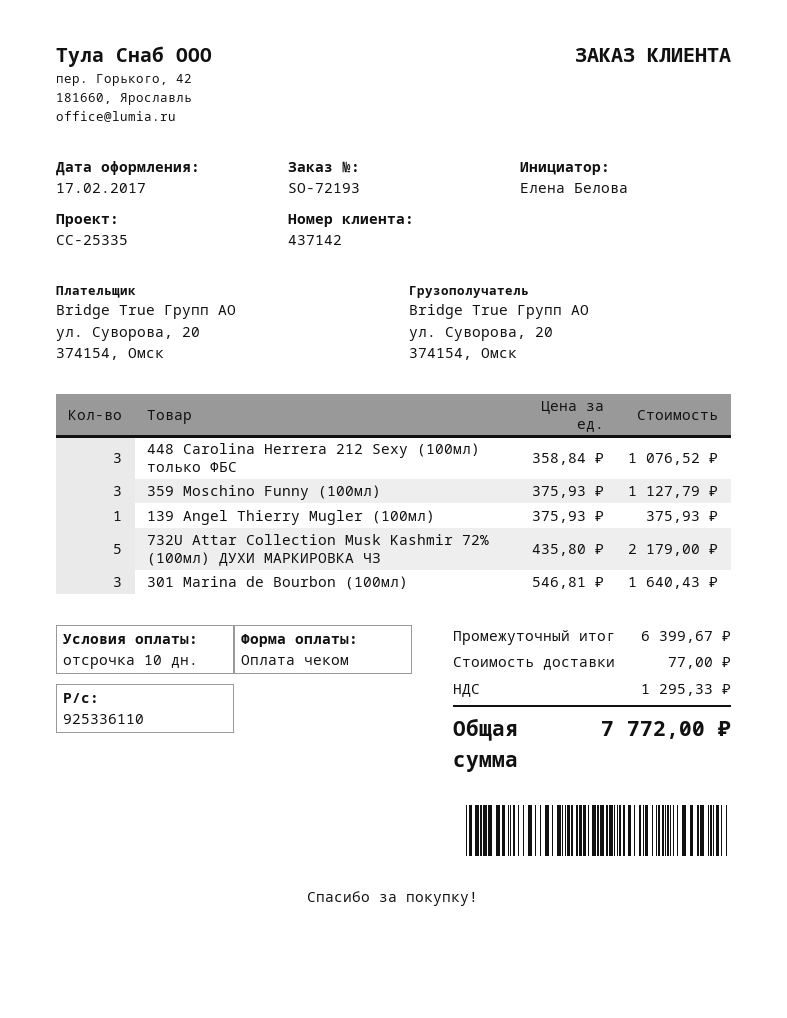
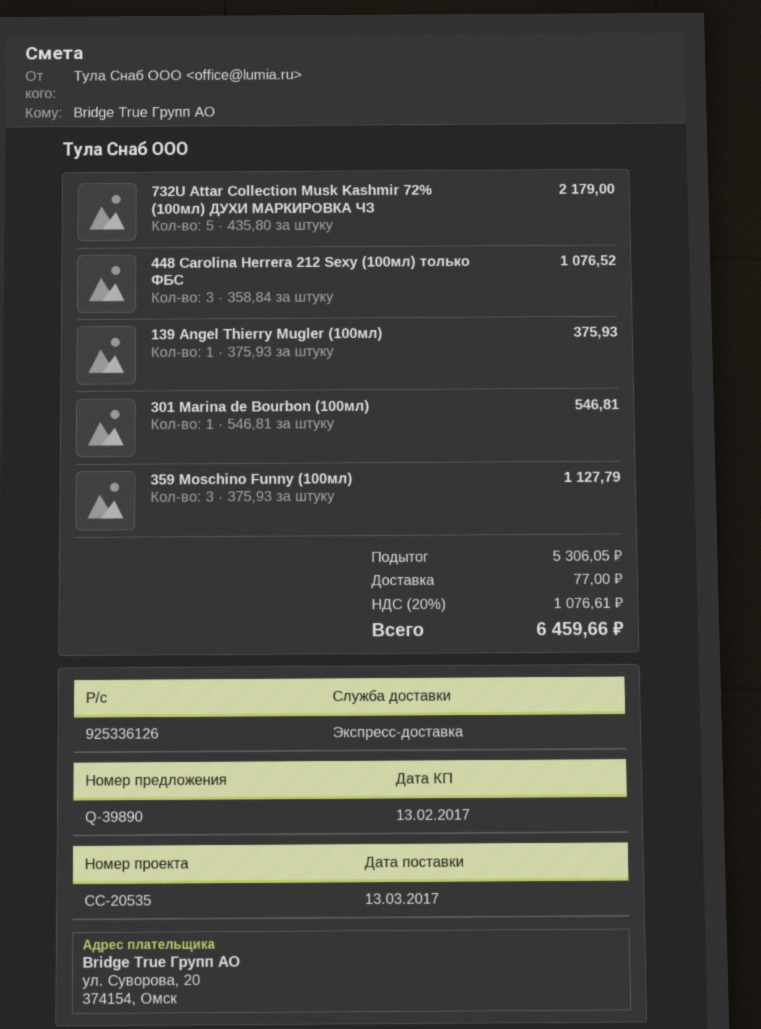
reference: CC-25335 -> CC-20535
bank account: 925336110 -> 925336126
301 Marina de Bourbon (100мл): 3 x 546.81 = 1640.43 -> 1 x 546.81 = 546.81
subtotal: 6399.67 -> 5306.05
tax: 1295.33 -> 1076.61
total: 7772.00 -> 6459.66

